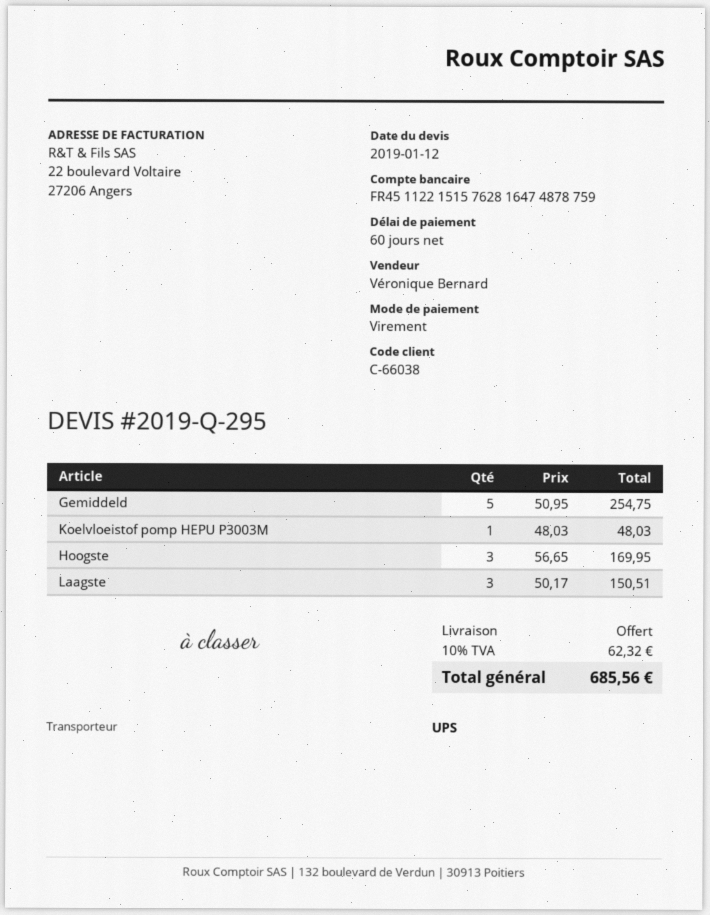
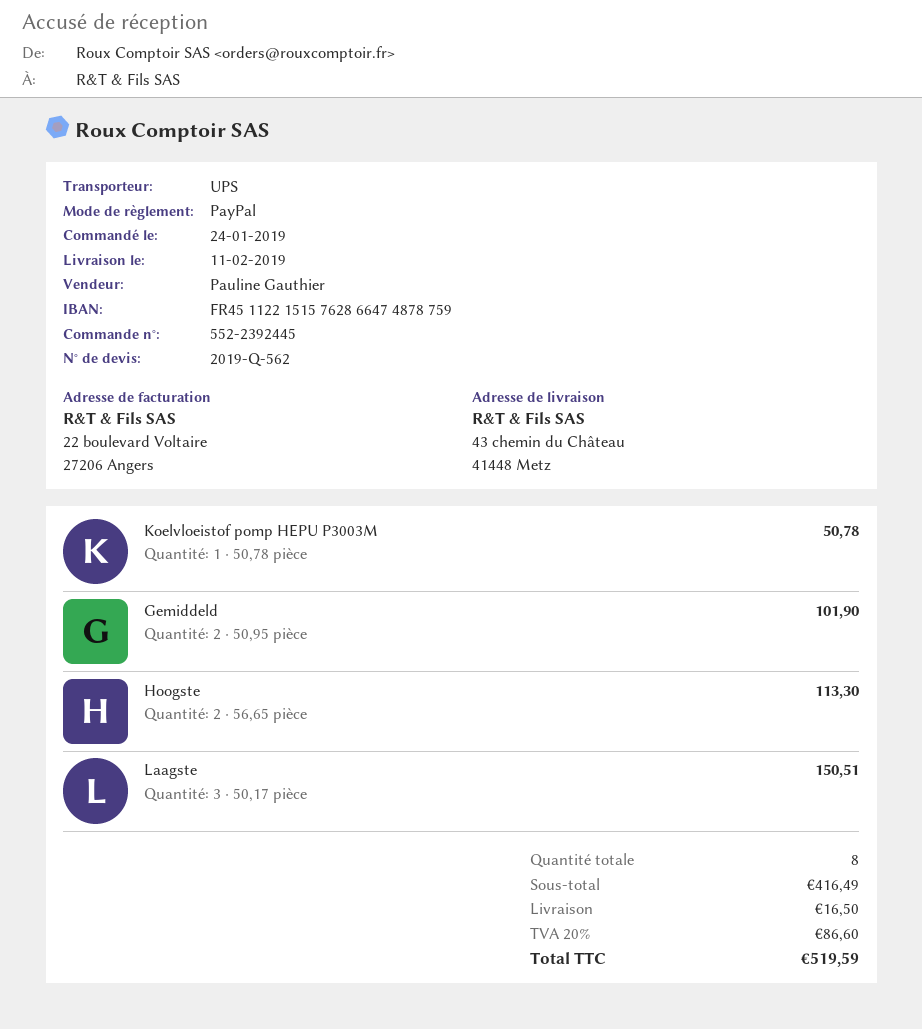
quote number: 2019-Q-295 -> 2019-Q-562
sales rep: Véronique Bernard -> Pauline Gauthier
payment method: bank transfer -> PayPal
bank account: FR4511221515762816474878759 -> FR4511221515762866474878759
Gemiddeld: 5 x 50.95 = 254.75 -> 2 x 50.95 = 101.90
Koelvloeistof pomp HEPU P3003M: 1 x 48.03 = 48.03 -> 1 x 50.78 = 50.78
Hoogste: 3 x 56.65 = 169.95 -> 2 x 56.65 = 113.30
shipping: 0.00 -> 16.50
tax: 10% = 62.32 -> 20% = 86.60
total: 685.56 -> 519.59

